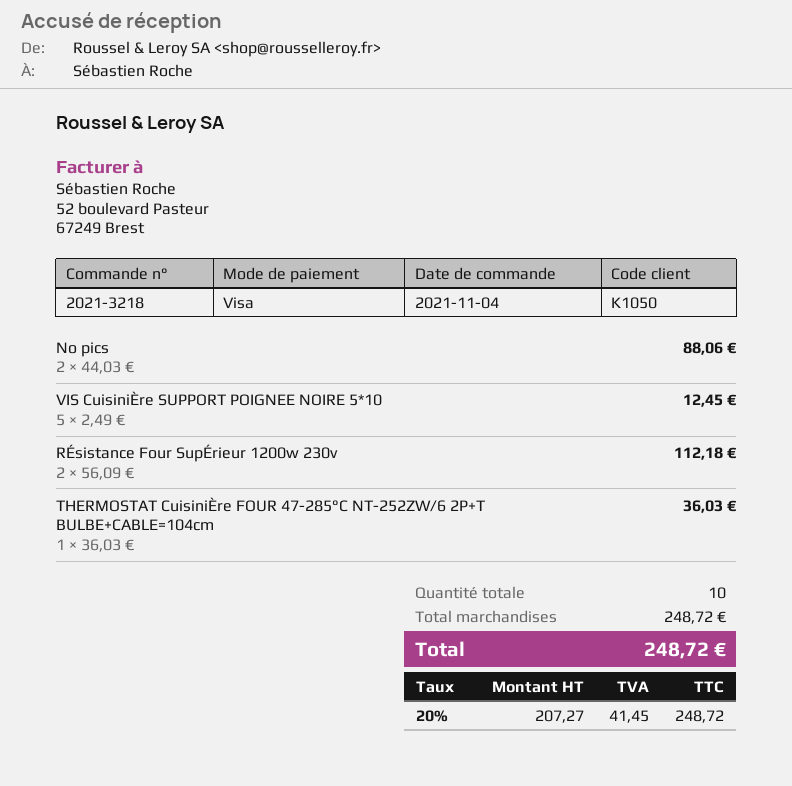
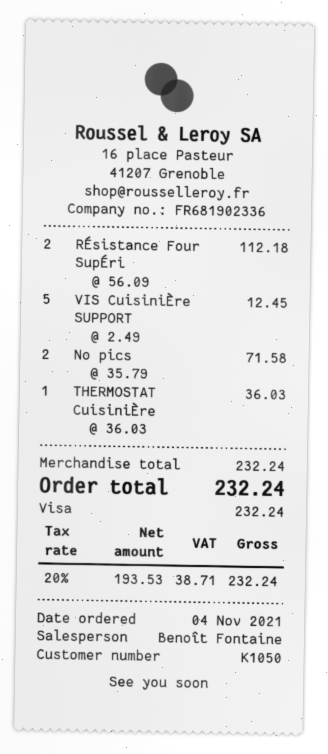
No pics: 2 x 44.03 = 88.06 -> 2 x 35.79 = 71.58
subtotal: 248.72 -> 232.24
net: 207.27 -> 193.53
tax: 20% = 41.45 -> 20% = 38.71
total: 248.72 -> 232.24

